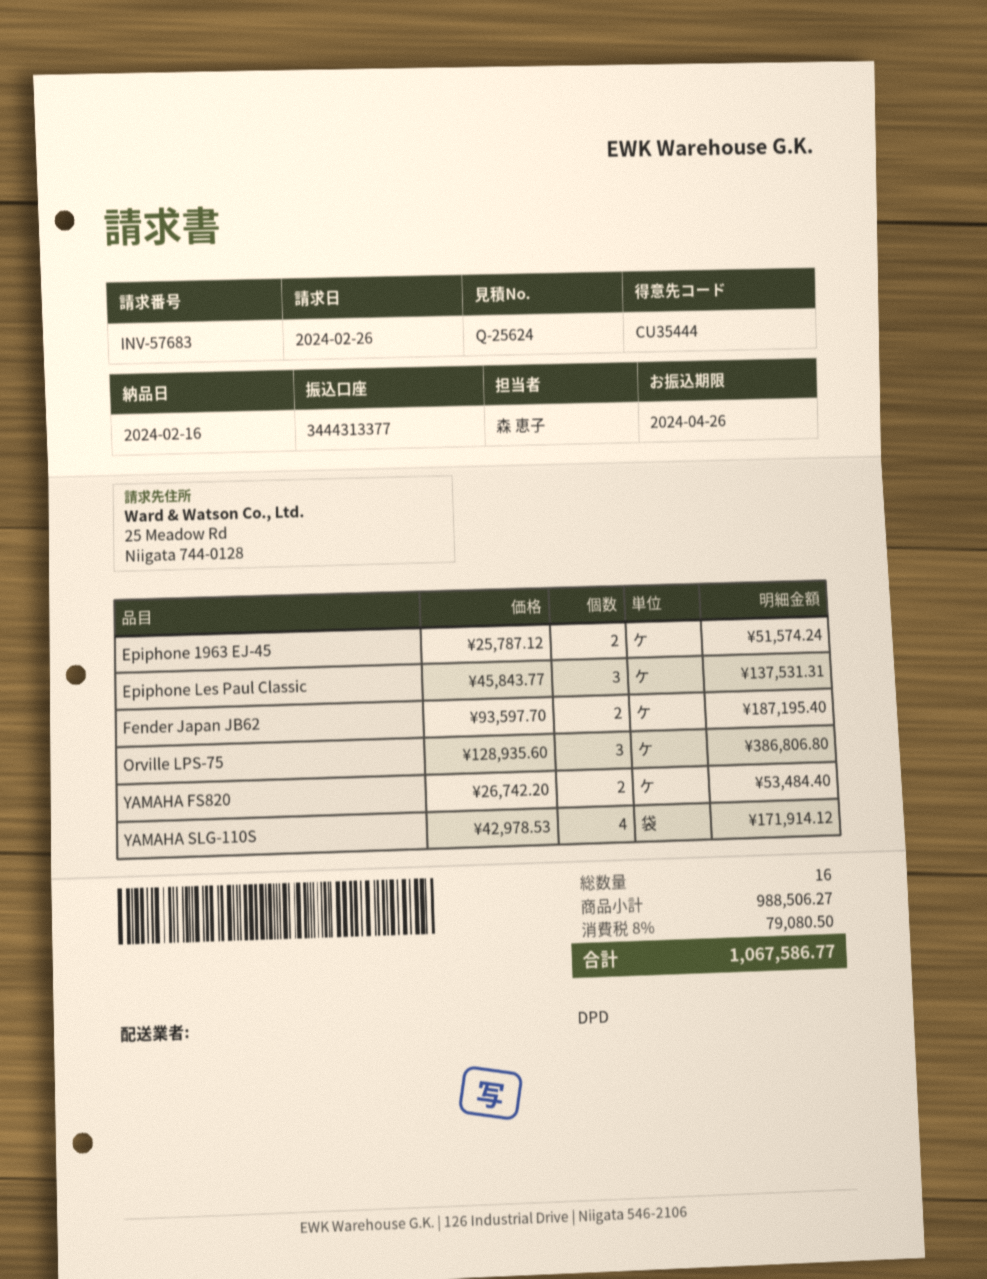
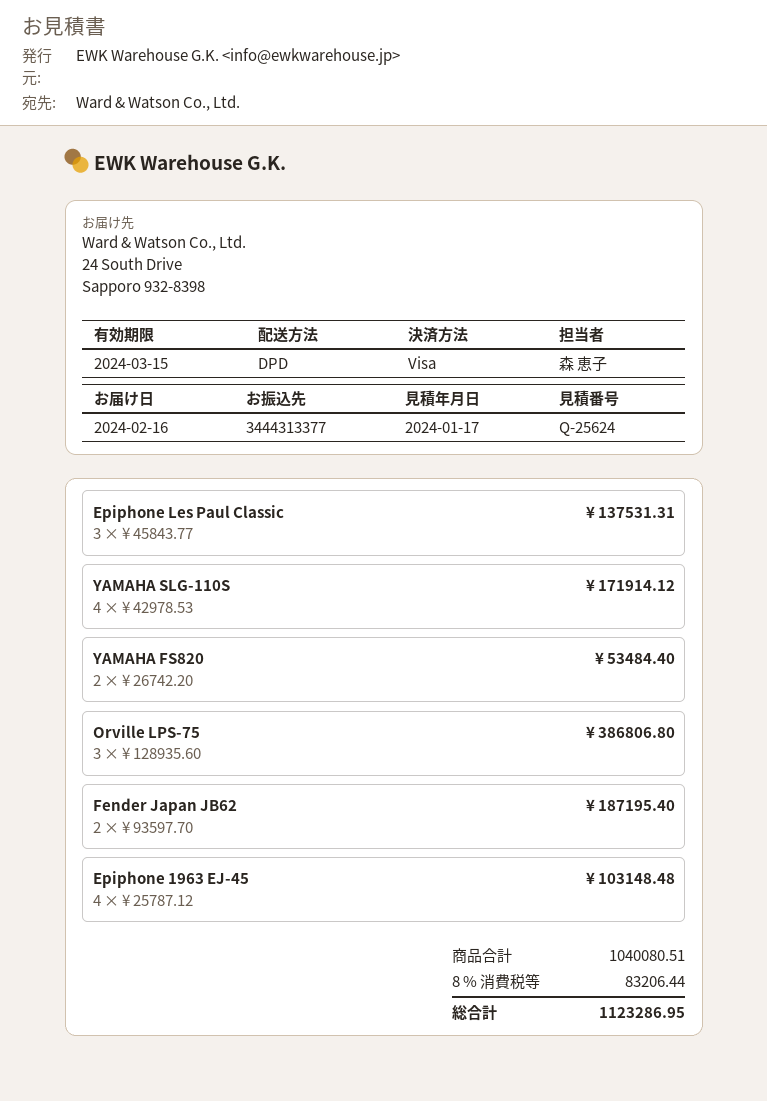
Epiphone 1963 EJ-45: 2 x 25787.12 = 51574.24 -> 4 x 25787.12 = 103148.48
subtotal: 988506.27 -> 1040080.51
tax: 8% = 79080.50 -> 8% = 83206.44
total: 1067586.77 -> 1123286.95

